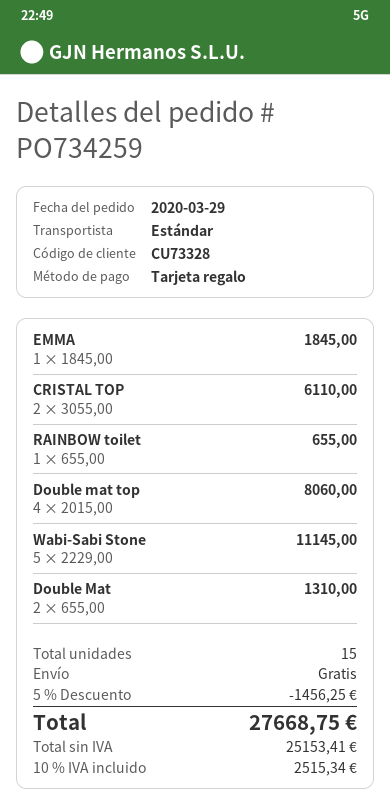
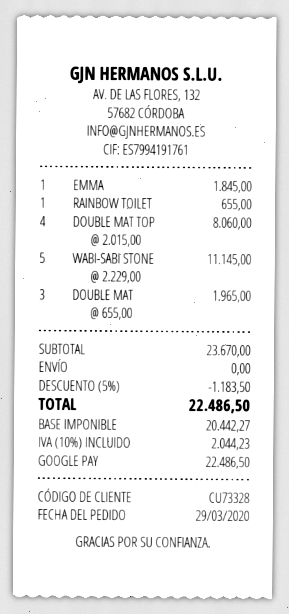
payment method: gift card -> Google Pay
CRISTAL TOP: 2 x 3055.00 = 6110.00 -> none
Double Mat: 2 x 655.00 = 1310.00 -> 3 x 655.00 = 1965.00
discount: 5% = 1456.25 -> 5% = 1183.50
net: 25153.41 -> 20442.27
tax: 10% = 2515.34 -> 10% = 2044.23
total: 27668.75 -> 22486.50

